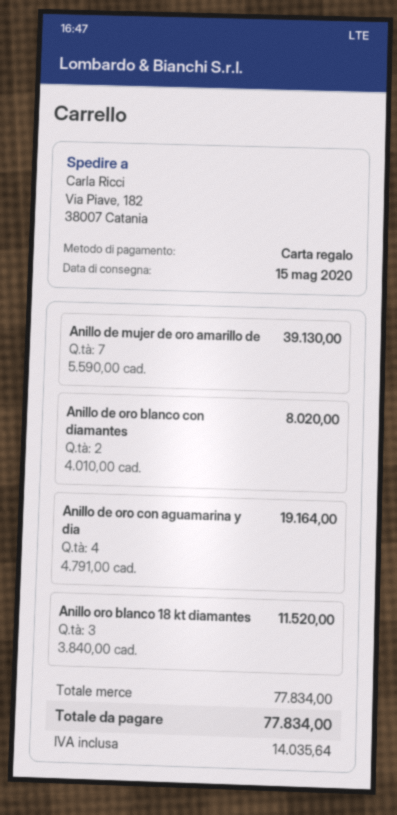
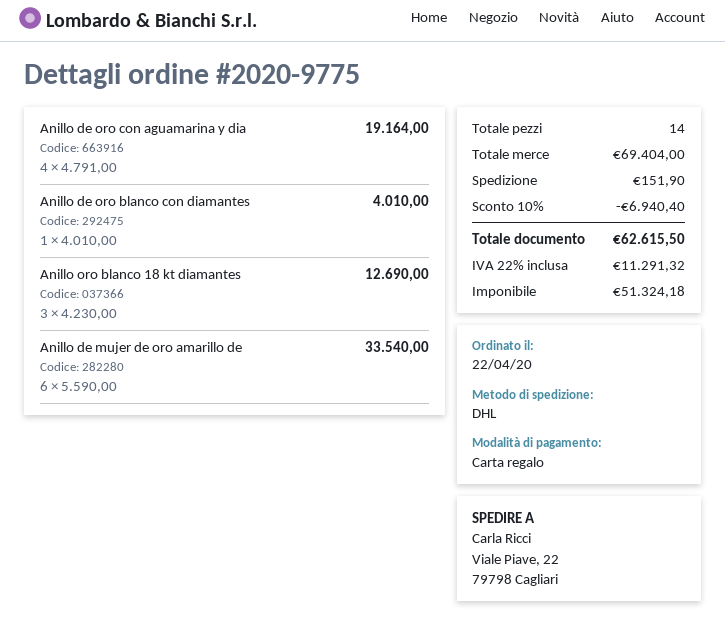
ship to: Via Piave, 182, 38007 Catania -> Viale Piave, 22, 79798 Cagliari
Anillo de mujer de oro amarillo de: 7 x 5590.00 = 39130.00 -> 6 x 5590.00 = 33540.00
Anillo de oro blanco con diamantes: 2 x 4010.00 = 8020.00 -> 1 x 4010.00 = 4010.00
Anillo oro blanco 18 kt diamantes: 3 x 3840.00 = 11520.00 -> 3 x 4230.00 = 12690.00
subtotal: 77834.00 -> 69404.00
discount: none -> 10% = 6940.40
shipping: none -> 151.90
tax: 14035.64 -> 11291.32
total: 77834.00 -> 62615.50

